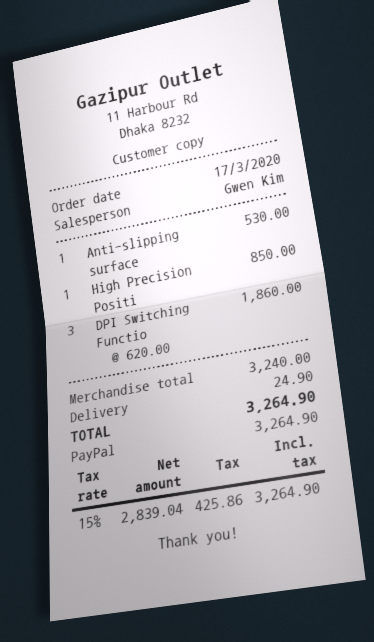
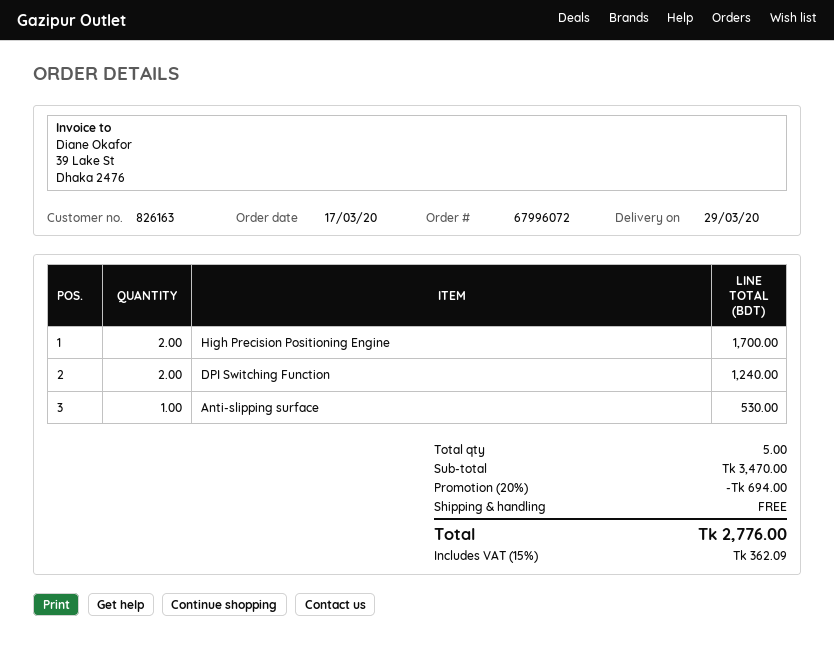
High Precision Positi: 1 for 850.00 -> 2 for 1700.00
DPI Switching Functio: 3 for 1860.00 -> 2 for 1240.00
subtotal: 3240.00 -> 3470.00
discount: none -> 20% = 694.00
shipping: 24.90 -> 0.00
tax: 15% = 425.86 -> 15% = 362.09
total: 3264.90 -> 2776.00

